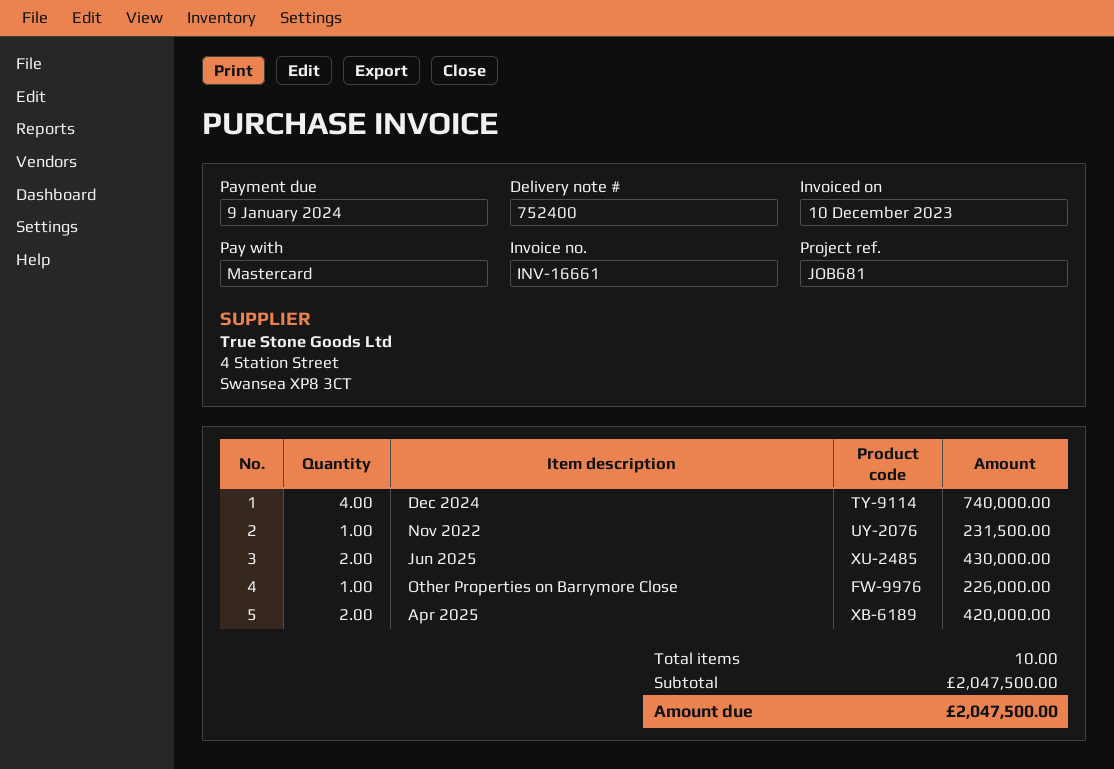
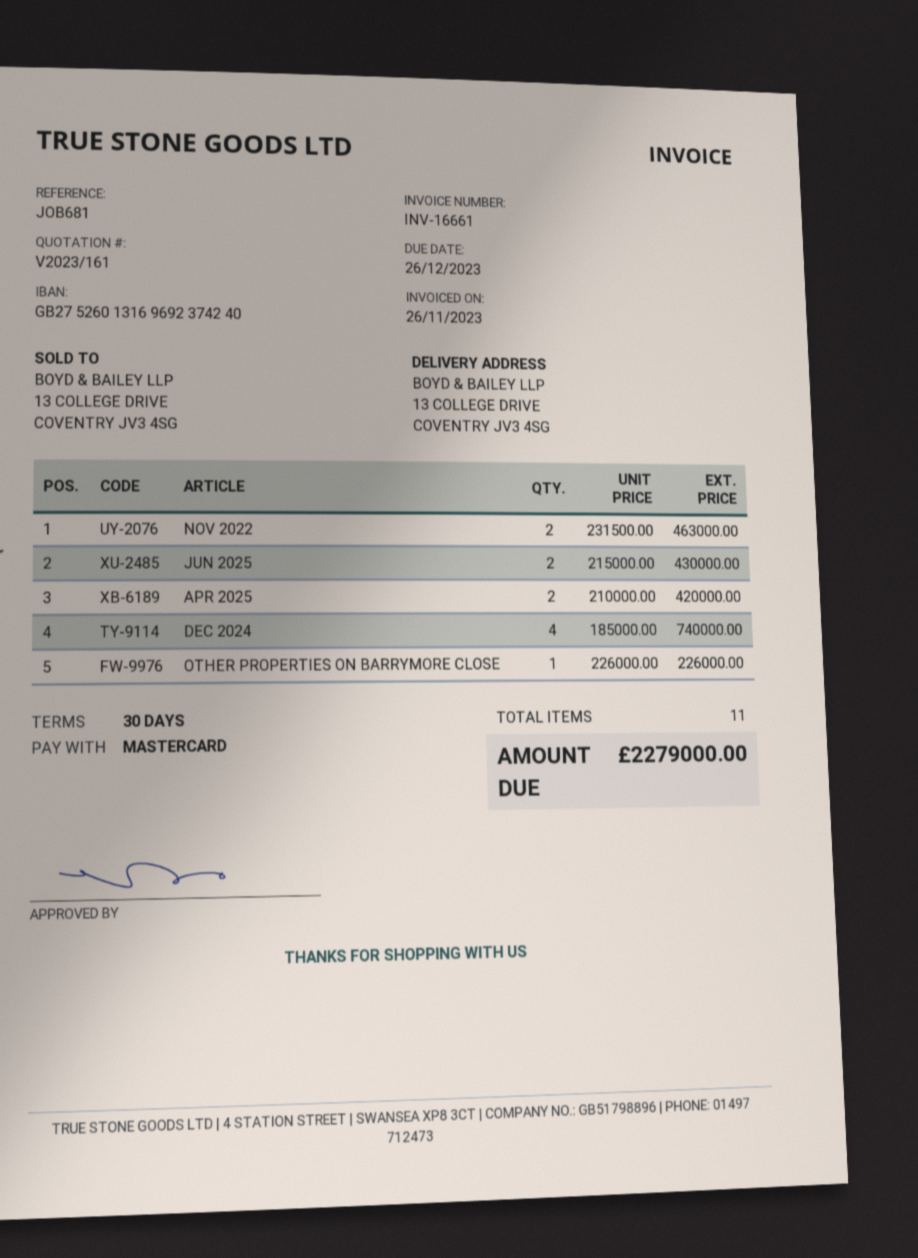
invoice date: 2023-12-10 -> 2023-11-26
due date: 2024-01-09 -> 2023-12-26
Nov 2022: 1 for 231500.00 -> 2 for 463000.00
total quantity: 10 -> 11
total: 2047500.00 -> 2279000.00

